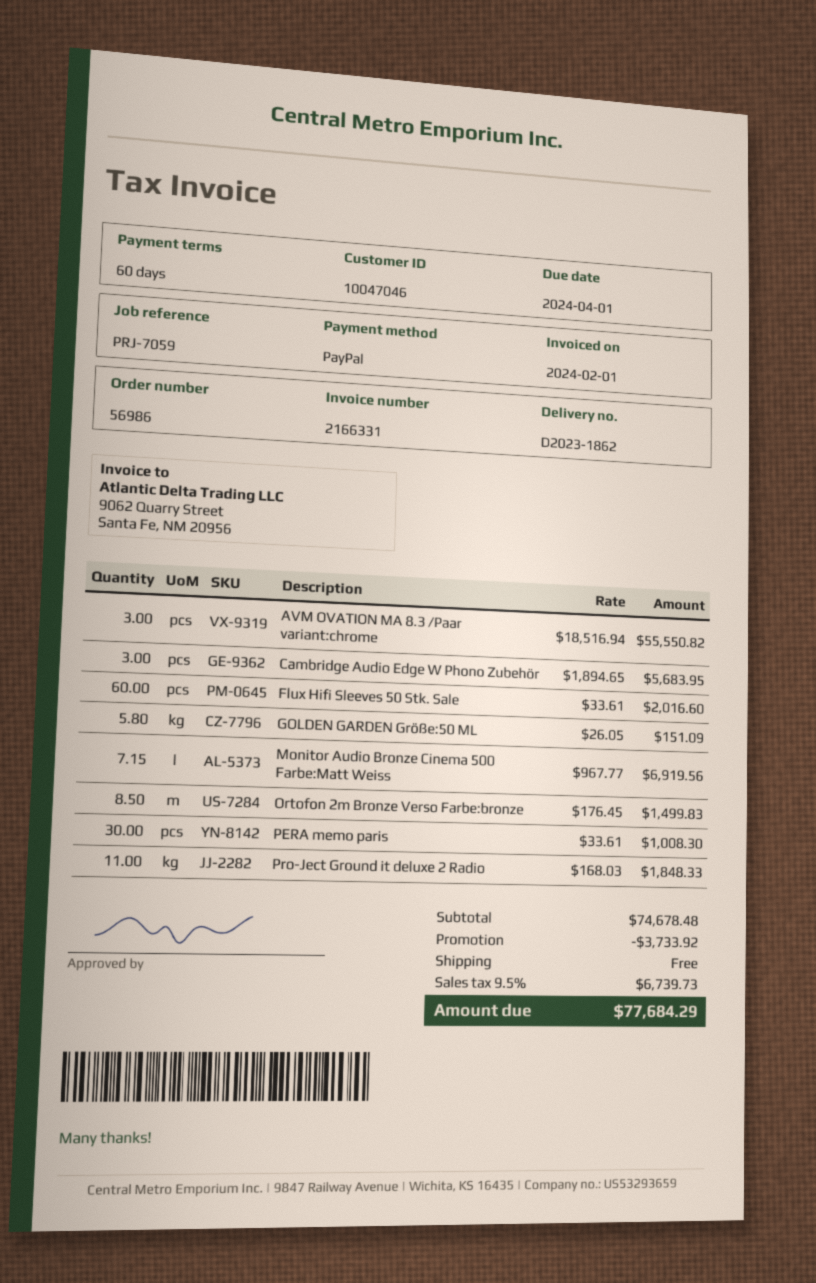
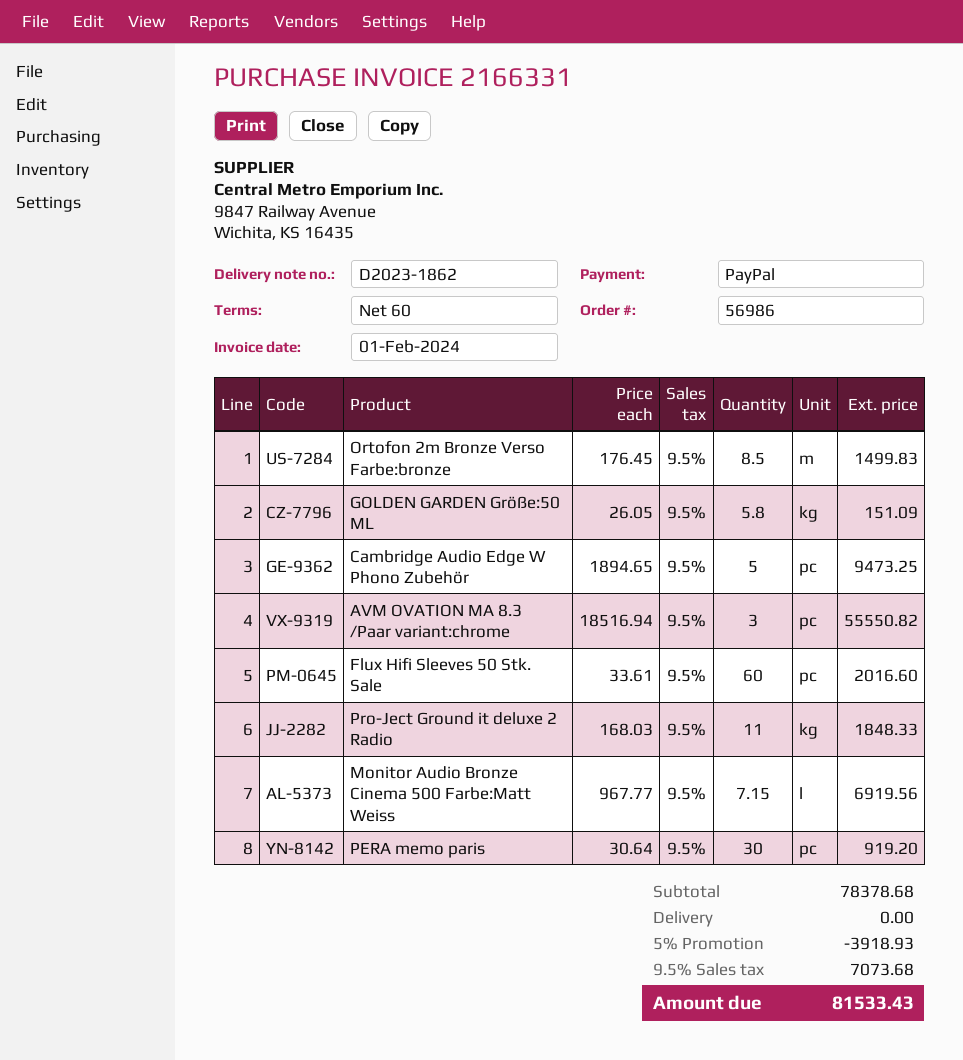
Cambridge Audio Edge W Phono Zubehör: 3 x 1894.65 = 5683.95 -> 5 x 1894.65 = 9473.25
PERA memo paris: 30 x 33.61 = 1008.30 -> 30 x 30.64 = 919.20
subtotal: 74678.48 -> 78378.68
discount: 3733.92 -> 3918.93
tax: 9.5% = 6739.73 -> 9.5% = 7073.68
total: 77684.29 -> 81533.43

